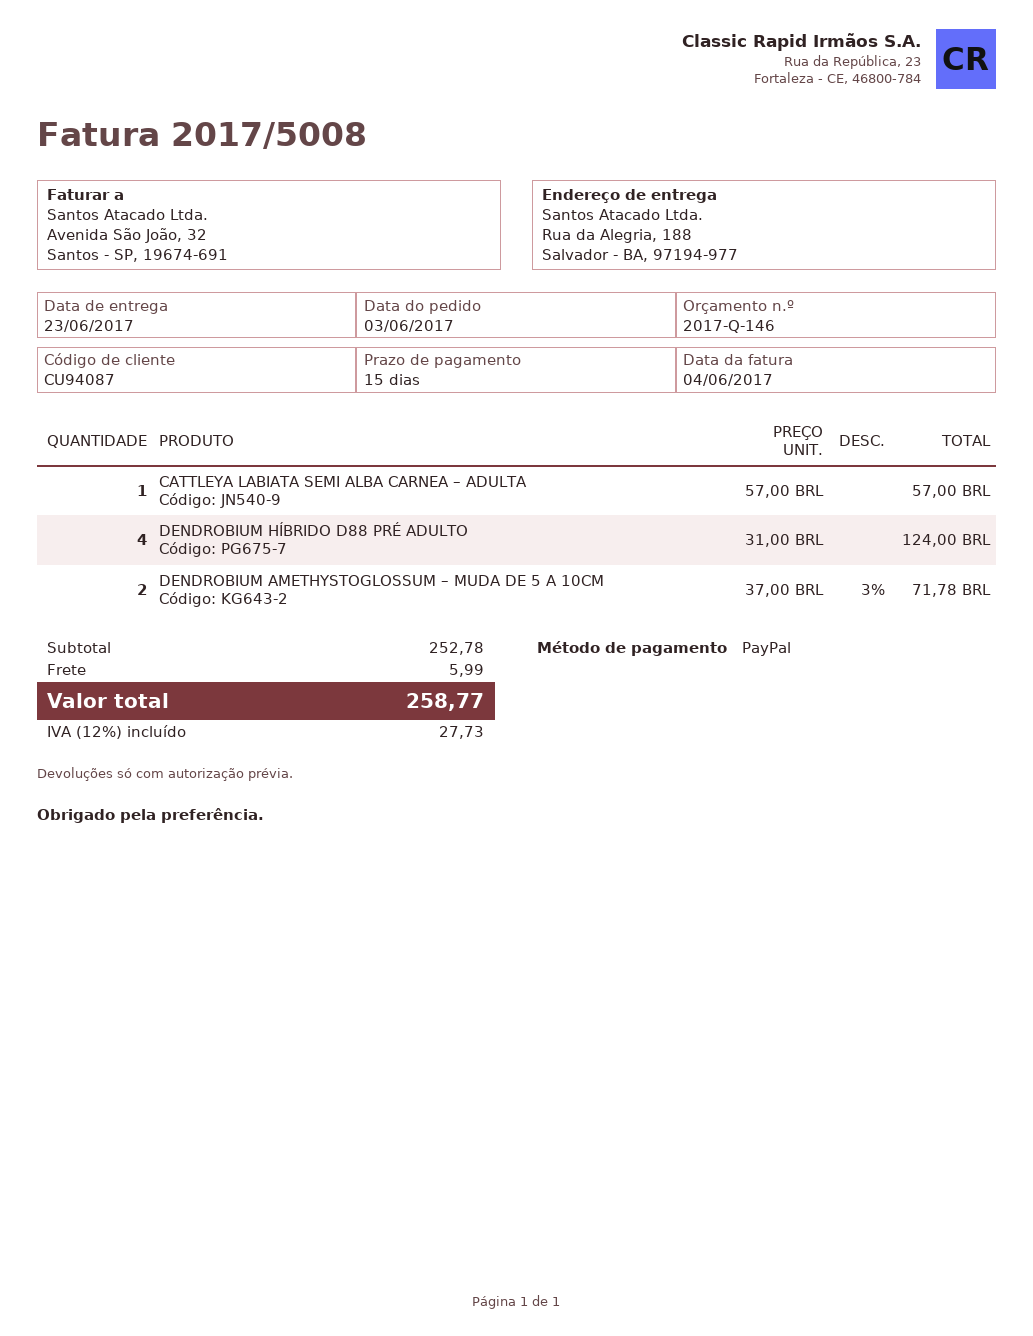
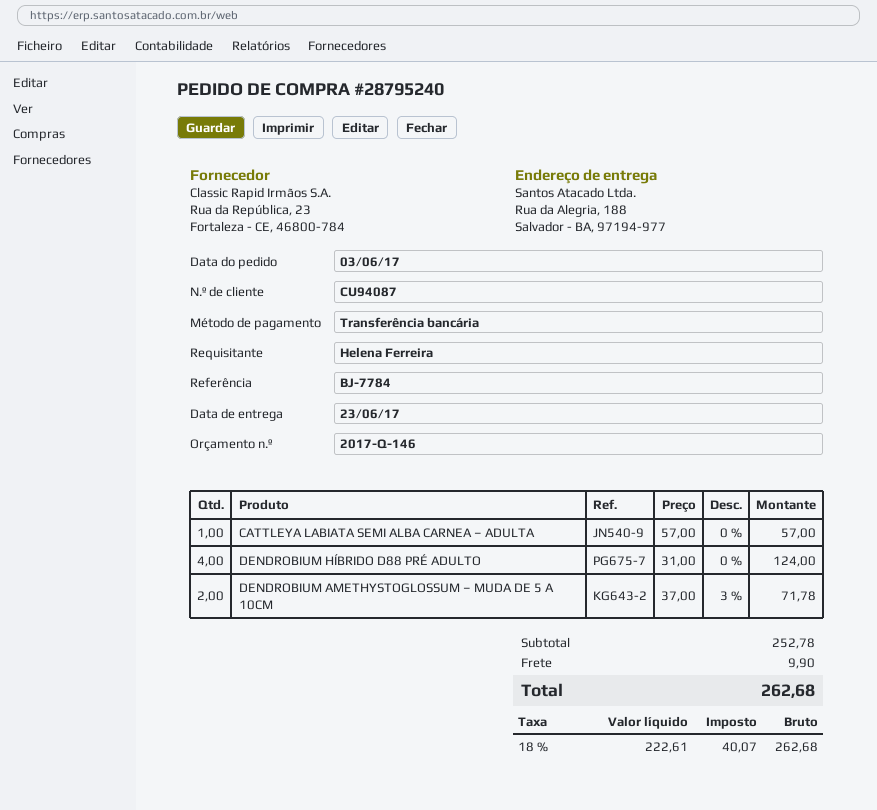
payment method: PayPal -> bank transfer
shipping: 5.99 -> 9.90
tax: 12% = 27.73 -> 18% = 40.07
total: 258.77 -> 262.68

